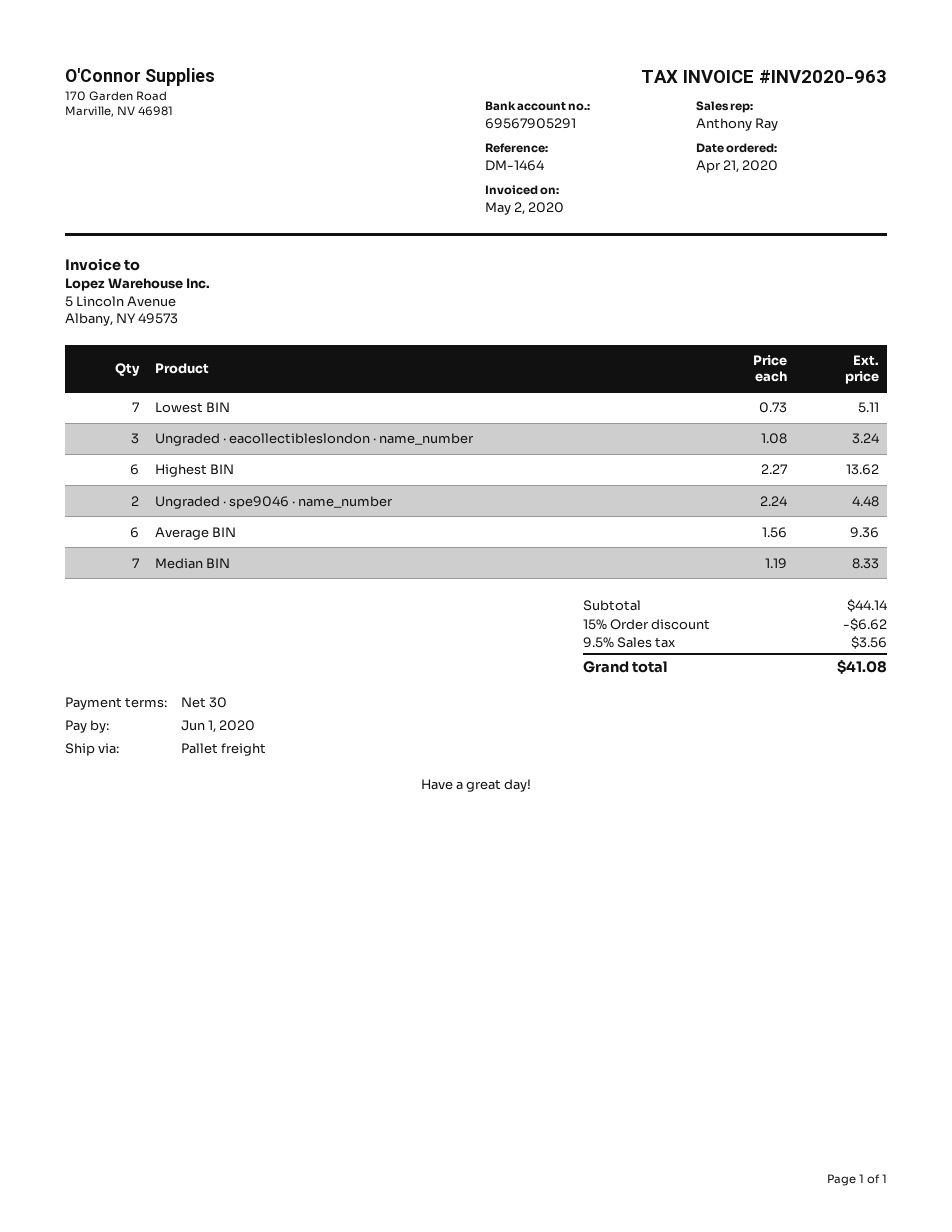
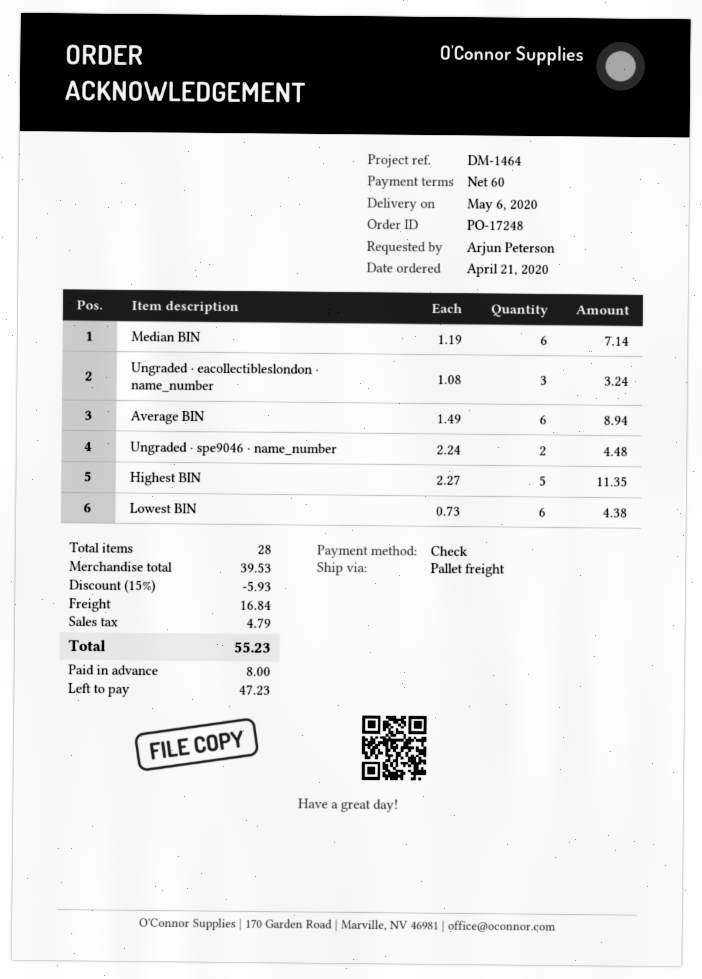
payment terms: 30 days -> 60 days
Lowest BIN: 7 x 0.73 = 5.11 -> 6 x 0.73 = 4.38
Highest BIN: 6 x 2.27 = 13.62 -> 5 x 2.27 = 11.35
Average BIN: 6 x 1.56 = 9.36 -> 6 x 1.49 = 8.94
Median BIN: 7 x 1.19 = 8.33 -> 6 x 1.19 = 7.14
subtotal: 44.14 -> 39.53
discount: 15% = 6.62 -> 15% = 5.93
shipping: none -> 16.84
tax: 3.56 -> 4.79
total: 41.08 -> 55.23

